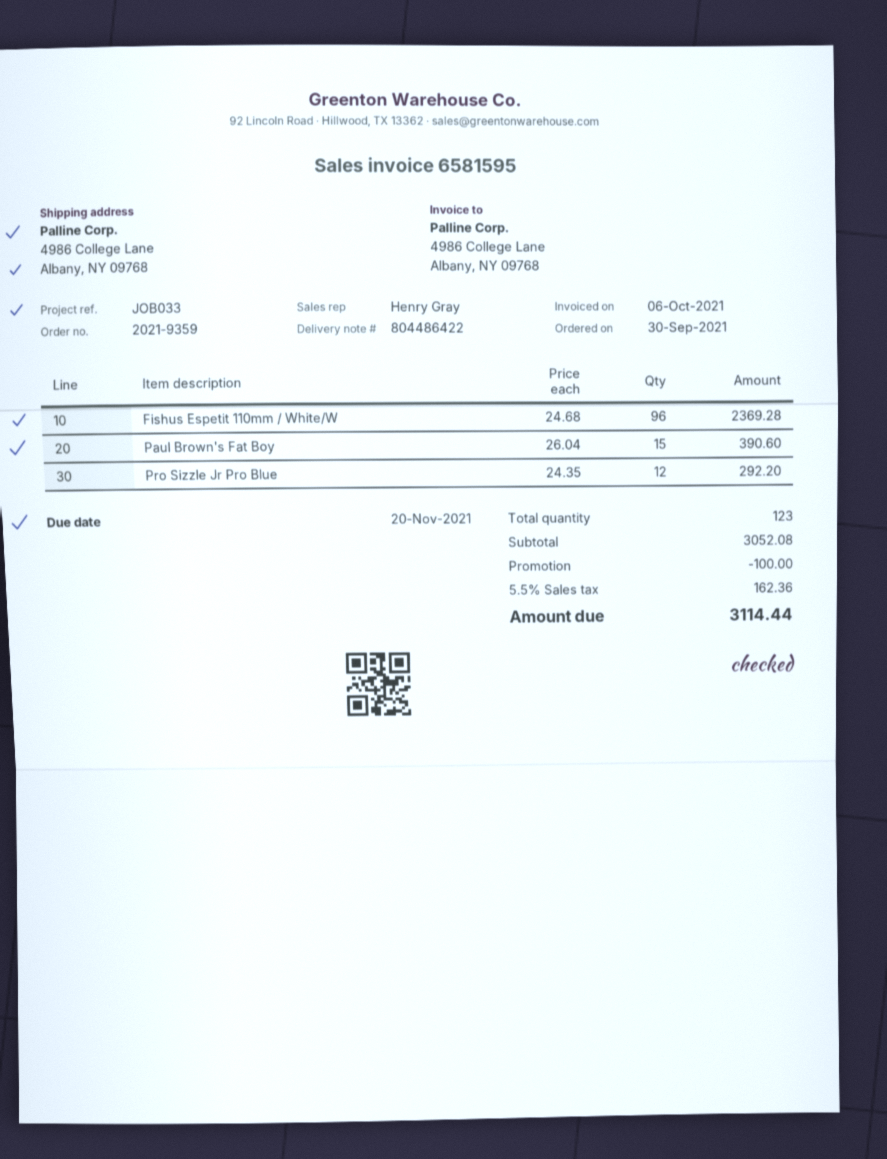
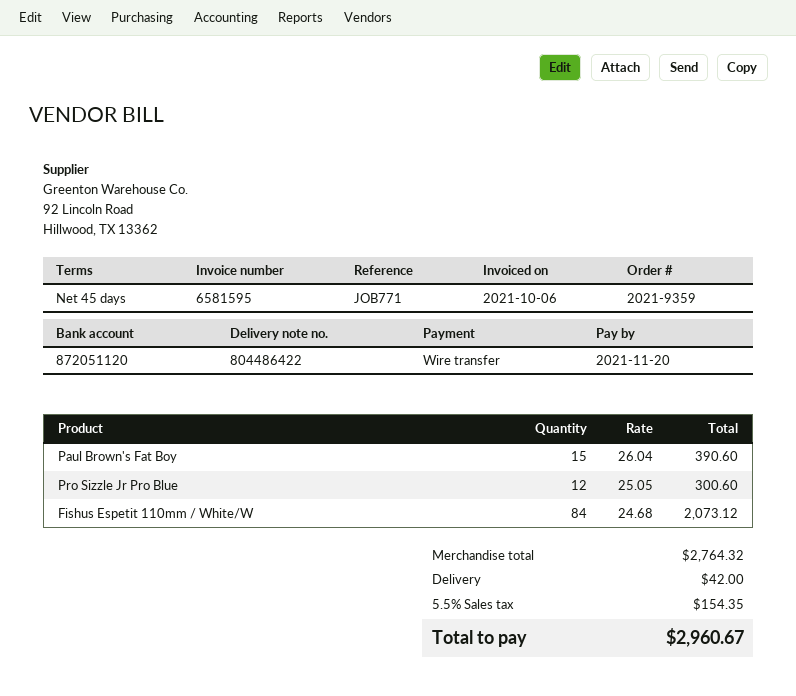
reference: JOB033 -> JOB771
Fishus Espetit 110mm / White/W: 96 x 24.68 = 2369.28 -> 84 x 24.68 = 2073.12
Pro Sizzle Jr Pro Blue: 12 x 24.35 = 292.20 -> 12 x 25.05 = 300.60
subtotal: 3052.08 -> 2764.32
discount: 100.00 -> none
shipping: none -> 42.00
tax: 5.5% = 162.36 -> 5.5% = 154.35
total: 3114.44 -> 2960.67

